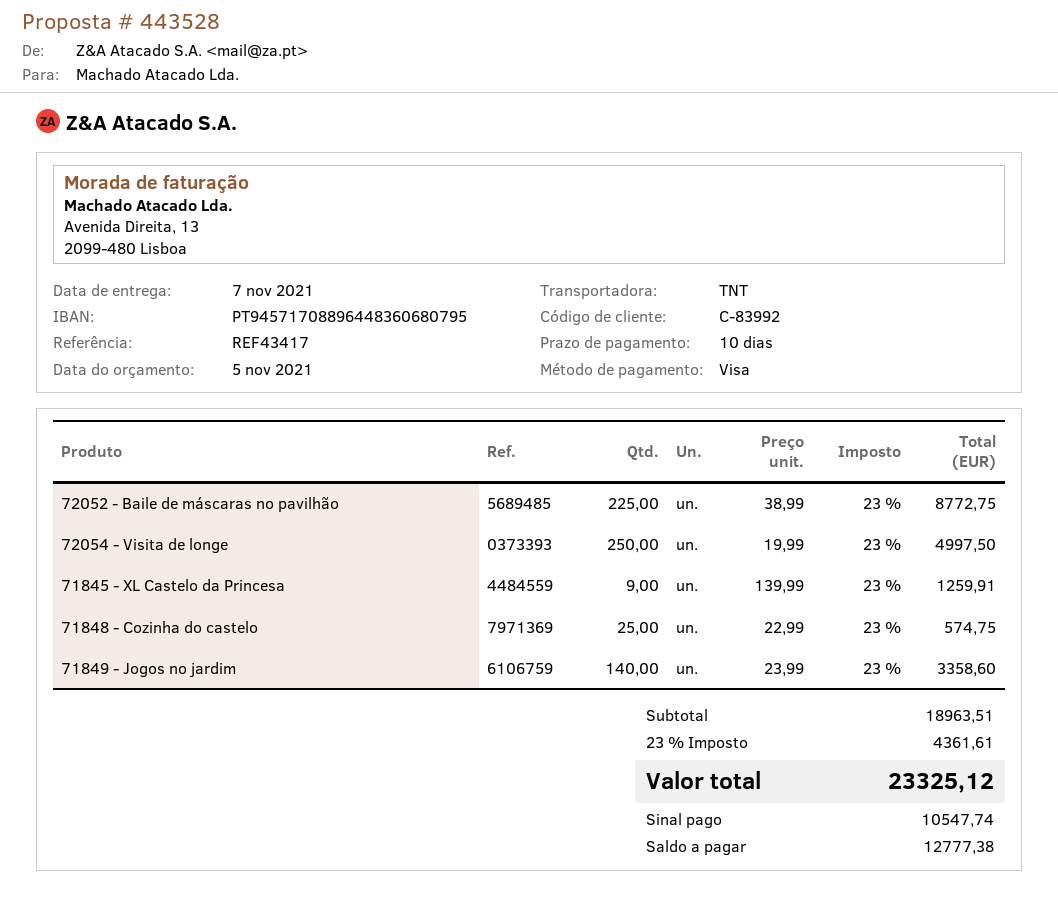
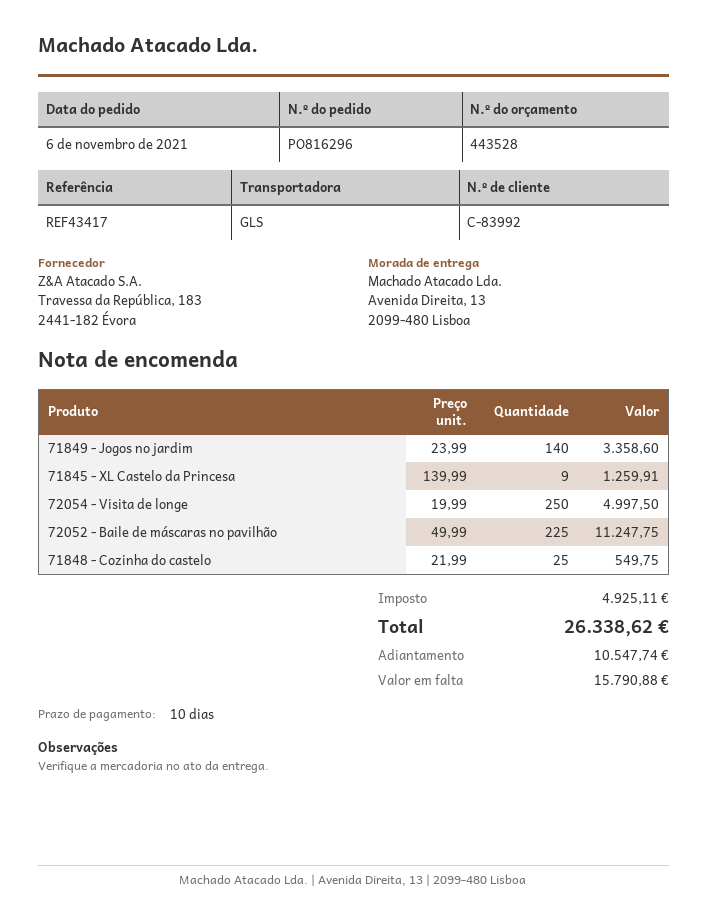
shipping method: TNT -> GLS
72052 - Baile de máscaras no pavilhão: 225 x 38.99 = 8772.75 -> 225 x 49.99 = 11247.75
71848 - Cozinha do castelo: 25 x 22.99 = 574.75 -> 25 x 21.99 = 549.75
tax: 4361.61 -> 4925.11
total: 23325.12 -> 26338.62
balance: 12777.38 -> 15790.88

